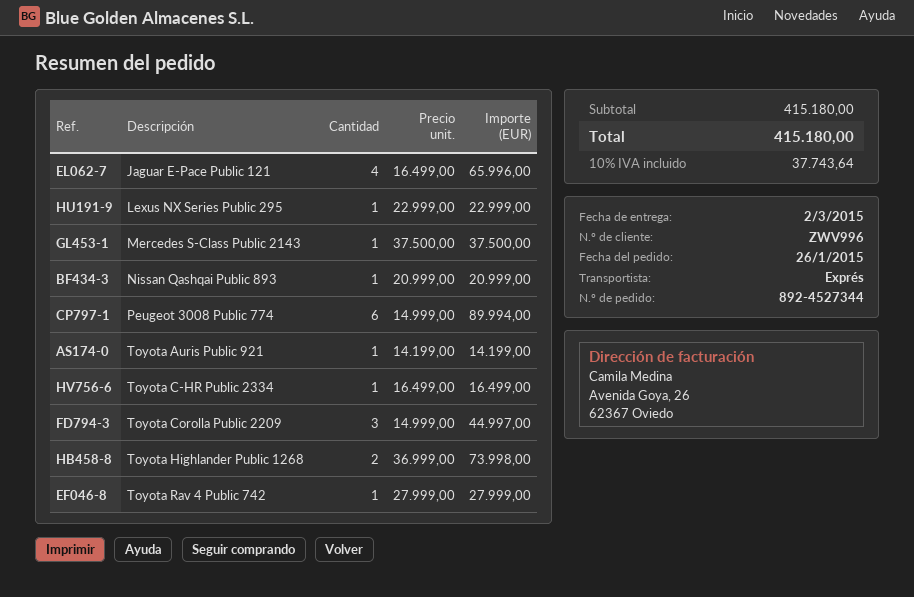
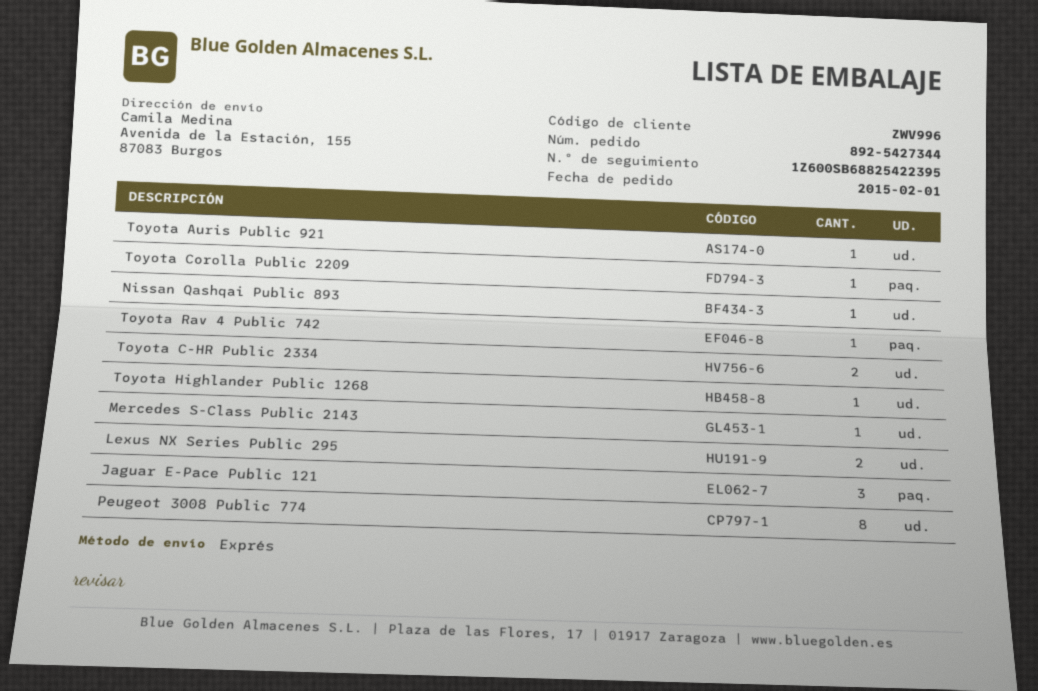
order number: 892-4527344 -> 892-5427344
order date: 2015-01-26 -> 2015-02-01
Jaguar E-Pace Public 121: 4 -> 3
Lexus NX Series Public 295: 1 -> 2
Peugeot 3008 Public 774: 6 -> 8
Toyota C-HR Public 2334: 1 -> 2
Toyota Corolla Public 2209: 3 -> 1
Toyota Highlander Public 1268: 2 -> 1

